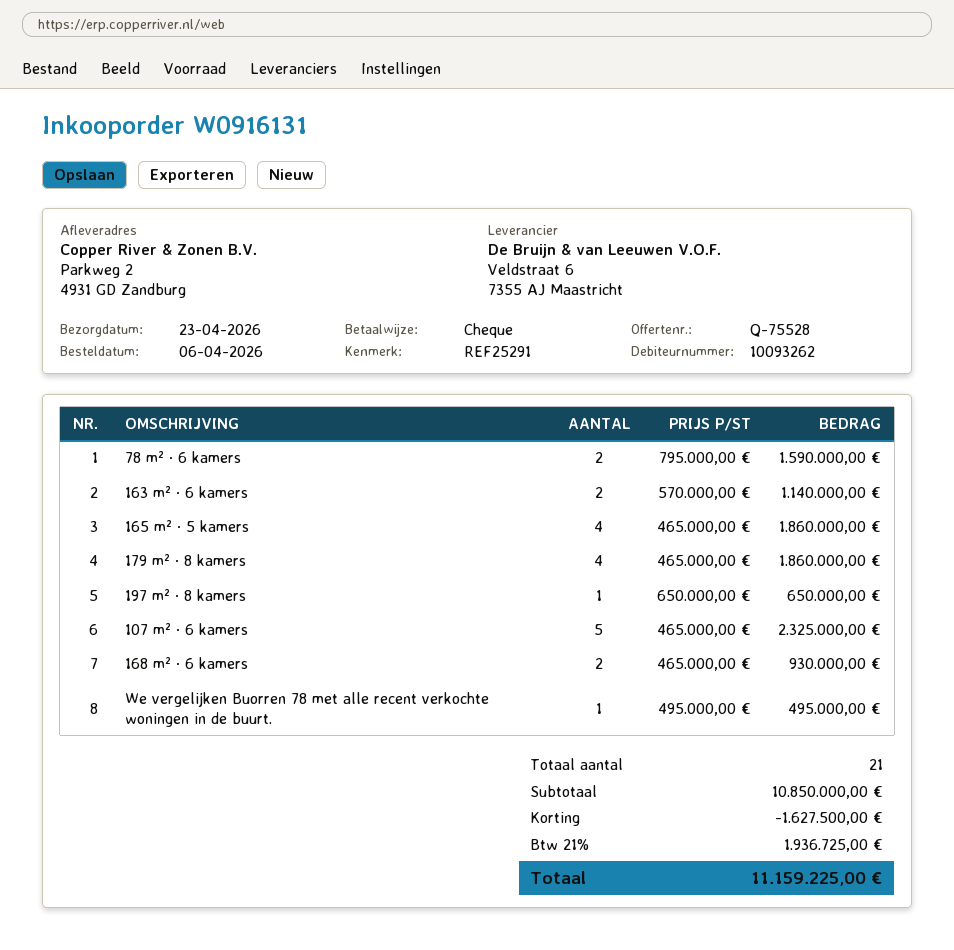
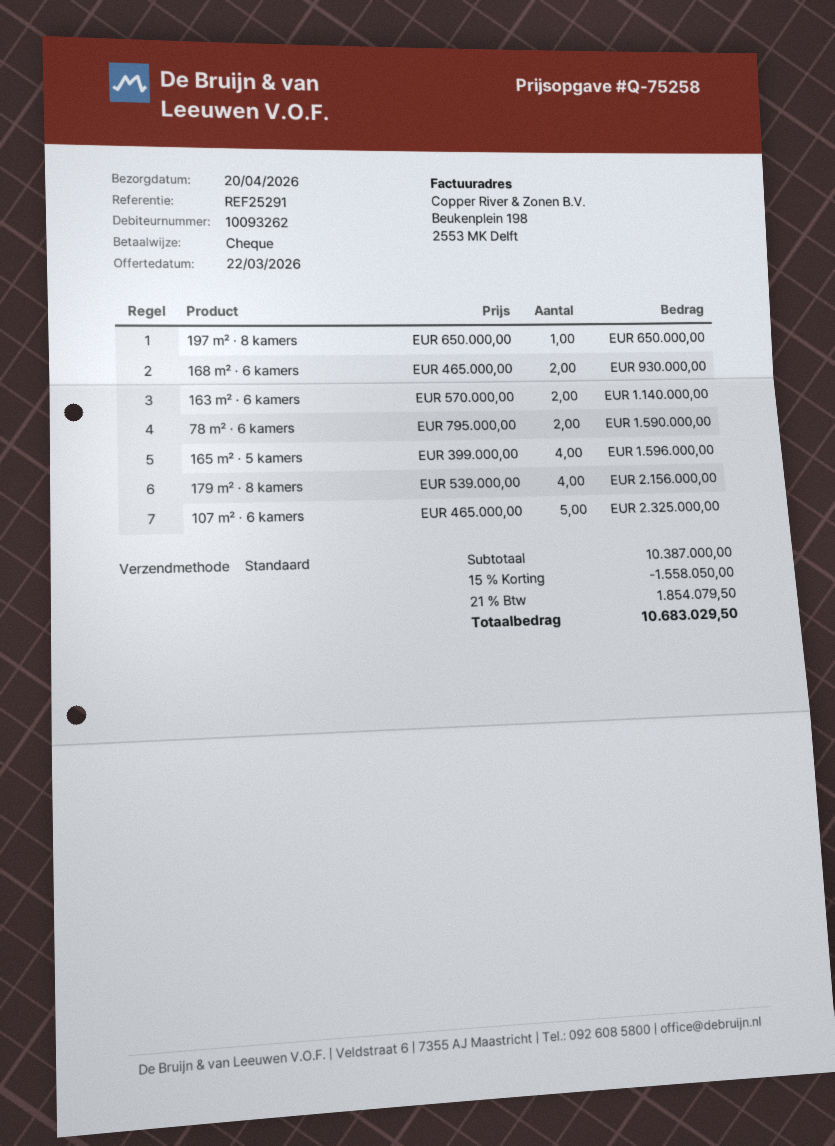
quote number: Q-75528 -> Q-75258
delivery date: 2026-04-23 -> 2026-04-20
165 m² · 5 kamers: 4 x 465000.00 = 1860000.00 -> 4 x 399000.00 = 1596000.00
179 m² · 8 kamers: 4 x 465000.00 = 1860000.00 -> 4 x 539000.00 = 2156000.00
We vergelijken Buorren 78 met alle recent verkochte woningen in de buurt.: 1 x 495000.00 = 495000.00 -> none
subtotal: 10850000.00 -> 10387000.00
discount: 1627500.00 -> 1558050.00
tax: 21% = 1936725.00 -> 21% = 1854079.50
total: 11159225.00 -> 10683029.50

